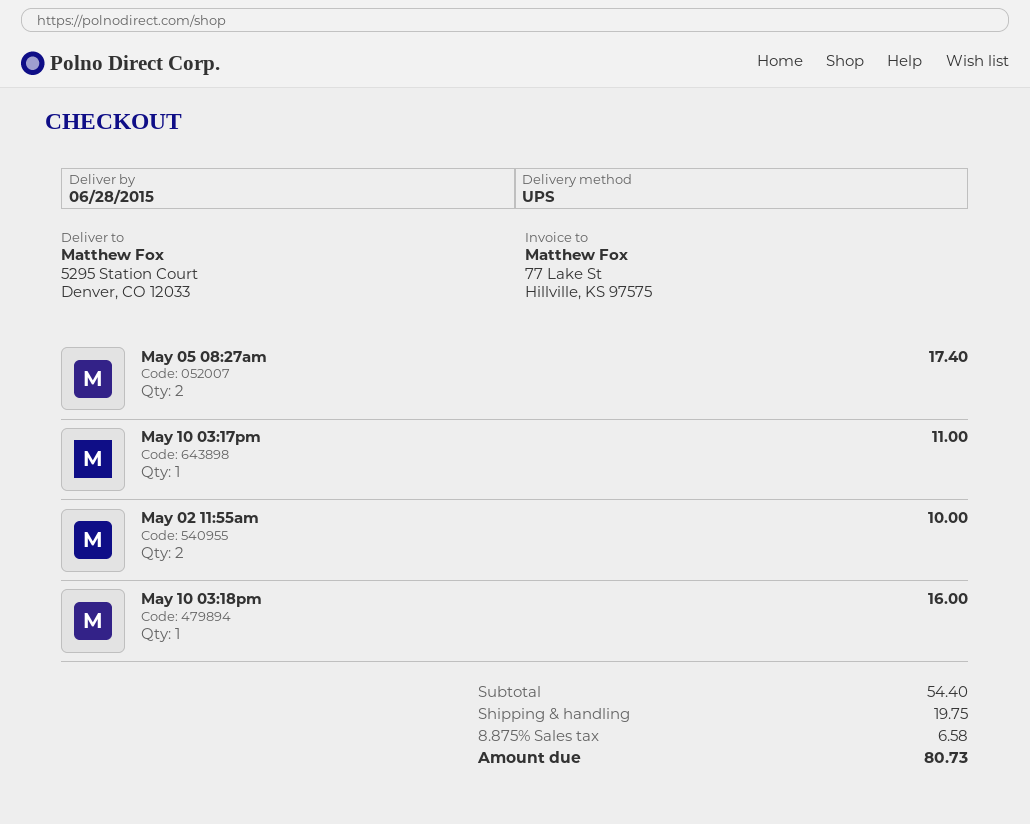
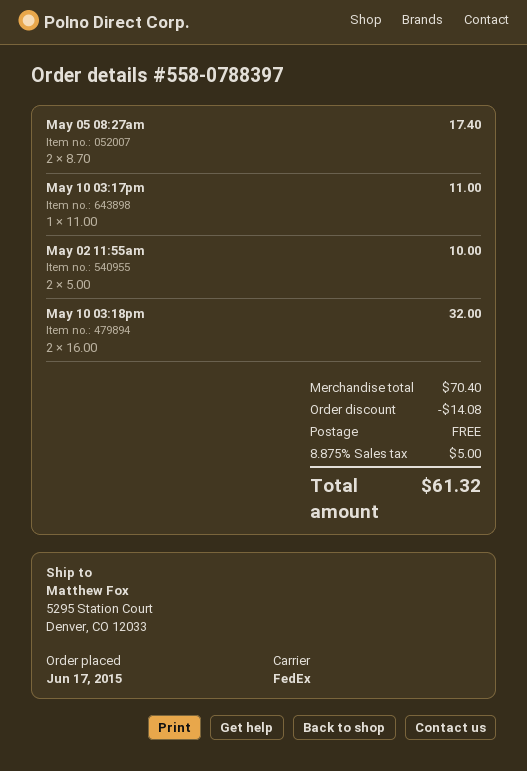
shipping method: UPS -> FedEx
May 10 03:18pm: 1 for 16.00 -> 2 for 32.00
subtotal: 54.40 -> 70.40
discount: none -> 14.08
shipping: 19.75 -> 0.00
tax: 8.875% = 6.58 -> 8.875% = 5.00
total: 80.73 -> 61.32

